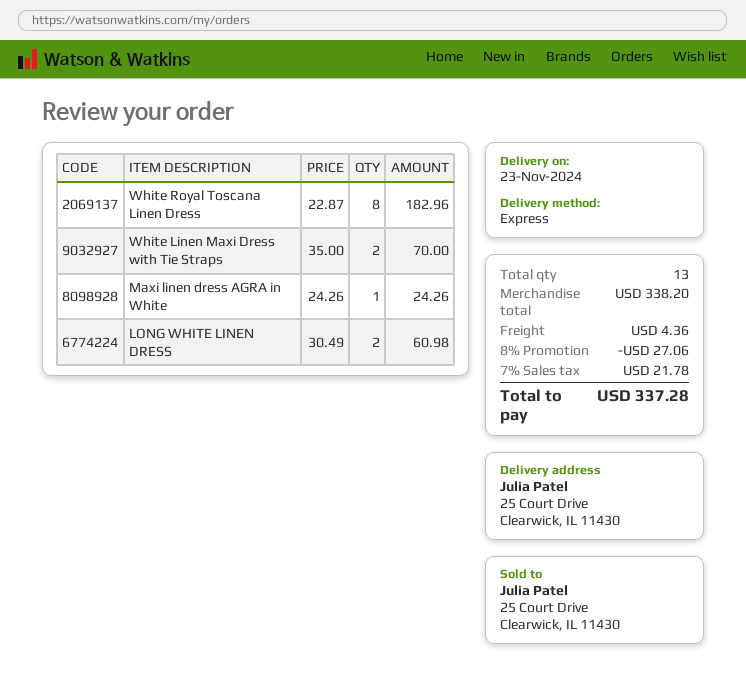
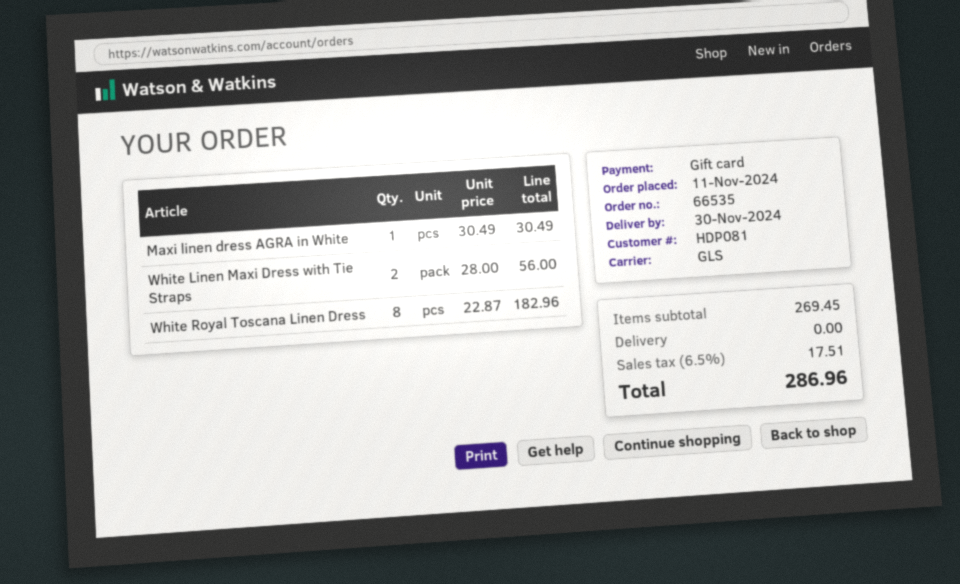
delivery date: 2024-11-23 -> 2024-11-30
shipping method: express -> GLS
White Linen Maxi Dress with Tie Straps: 2 x 35.00 = 70.00 -> 2 x 28.00 = 56.00
Maxi linen dress AGRA in White: 1 x 24.26 = 24.26 -> 1 x 30.49 = 30.49
LONG WHITE LINEN DRESS: 2 x 30.49 = 60.98 -> none
subtotal: 338.20 -> 269.45
discount: 8% = 27.06 -> none
shipping: 4.36 -> 0.00
tax: 7% = 21.78 -> 6.5% = 17.51
total: 337.28 -> 286.96

